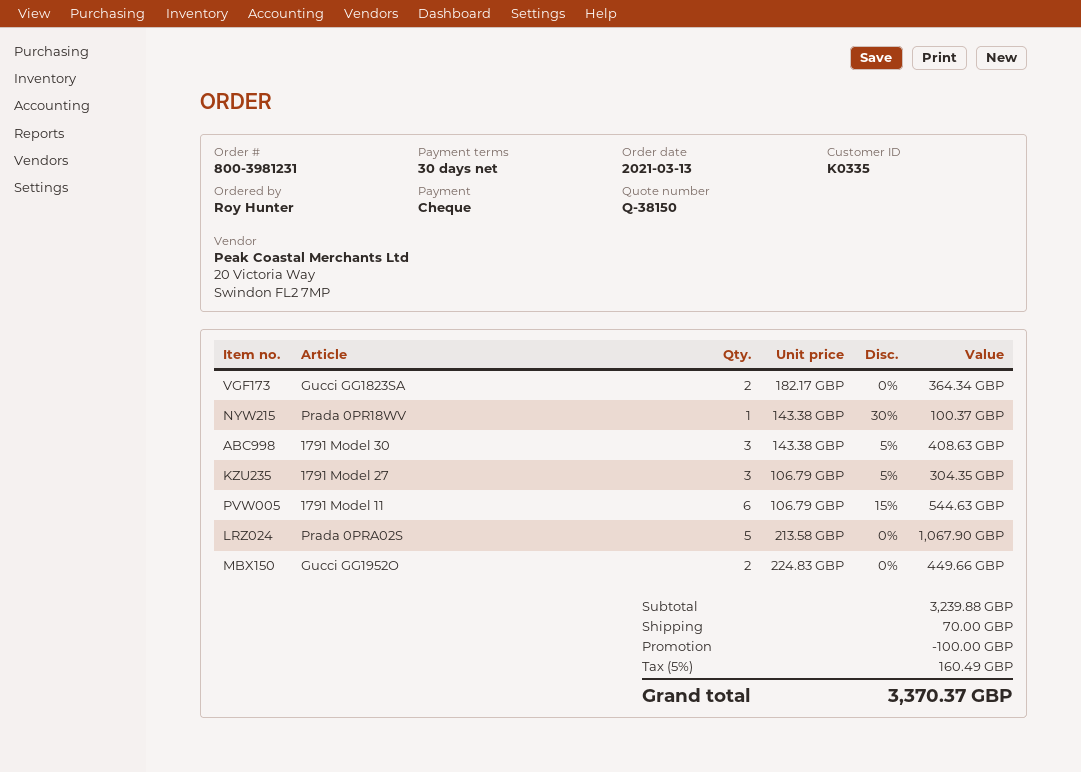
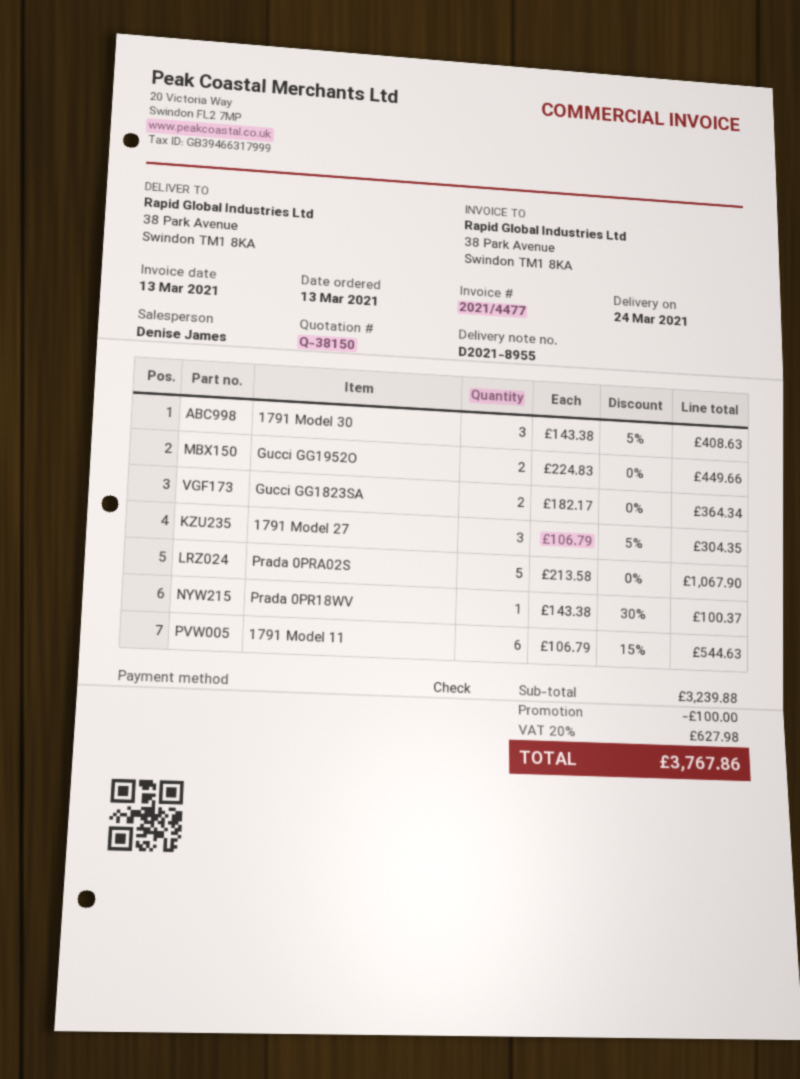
shipping: 70.00 -> none
tax: 5% = 160.49 -> 20% = 627.98
total: 3370.37 -> 3767.86

